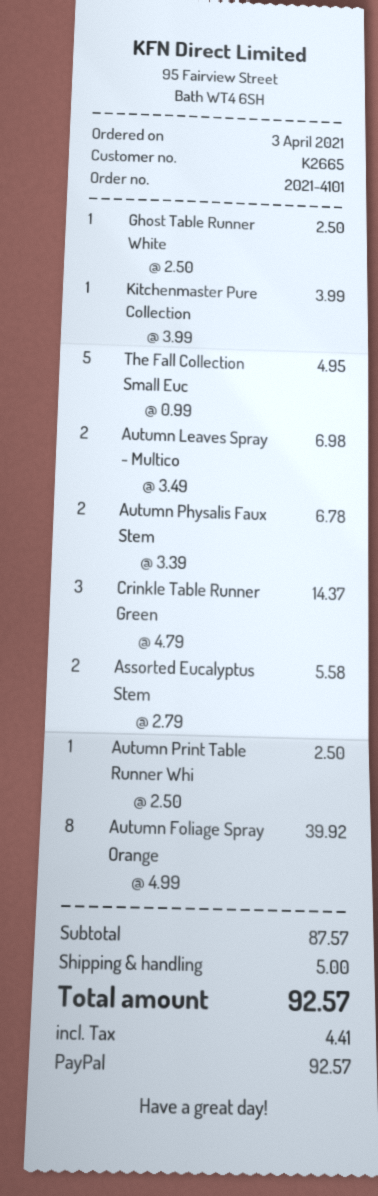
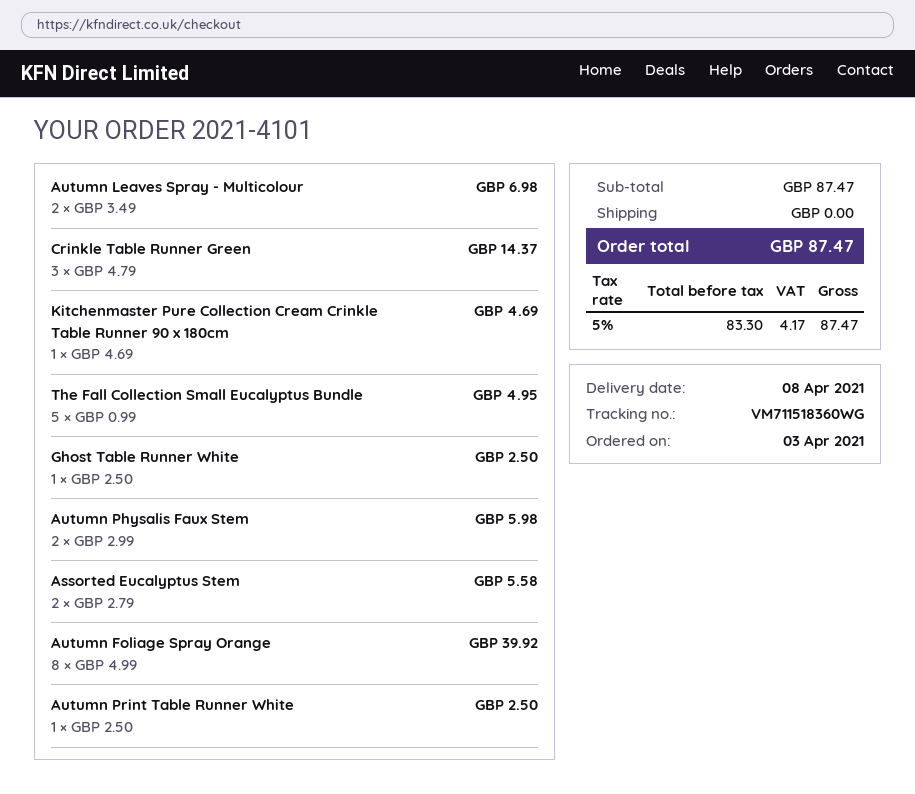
Kitchenmaster Pure Collection: 1 x 3.99 = 3.99 -> 1 x 4.69 = 4.69
Autumn Physalis Faux Stem: 2 x 3.39 = 6.78 -> 2 x 2.99 = 5.98
subtotal: 87.57 -> 87.47
shipping: 5.00 -> 0.00
tax: 4.41 -> 4.17
total: 92.57 -> 87.47

